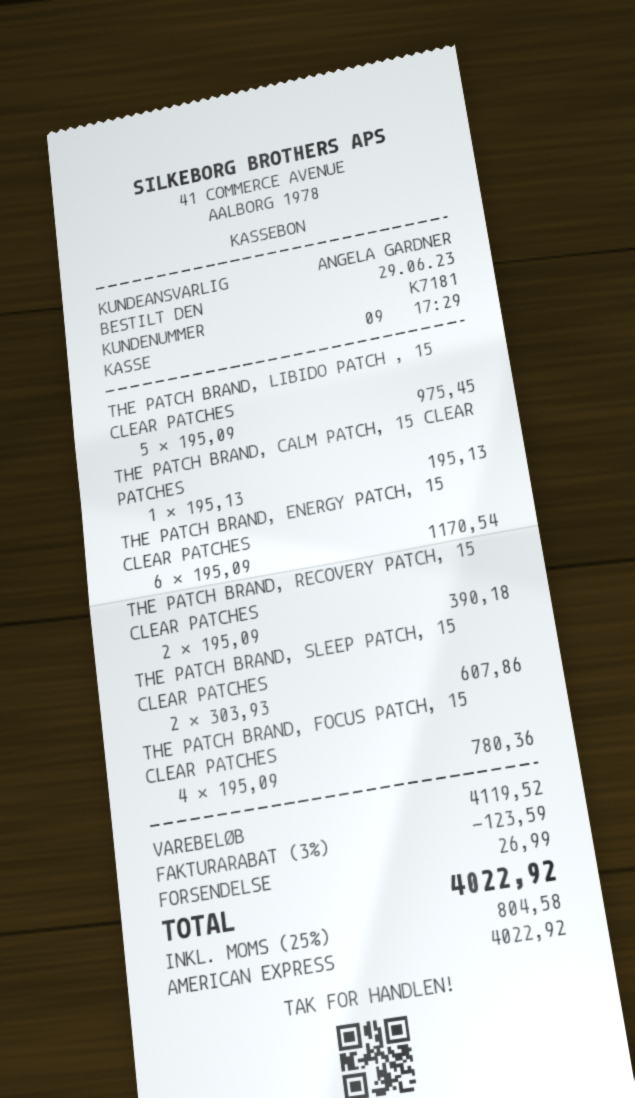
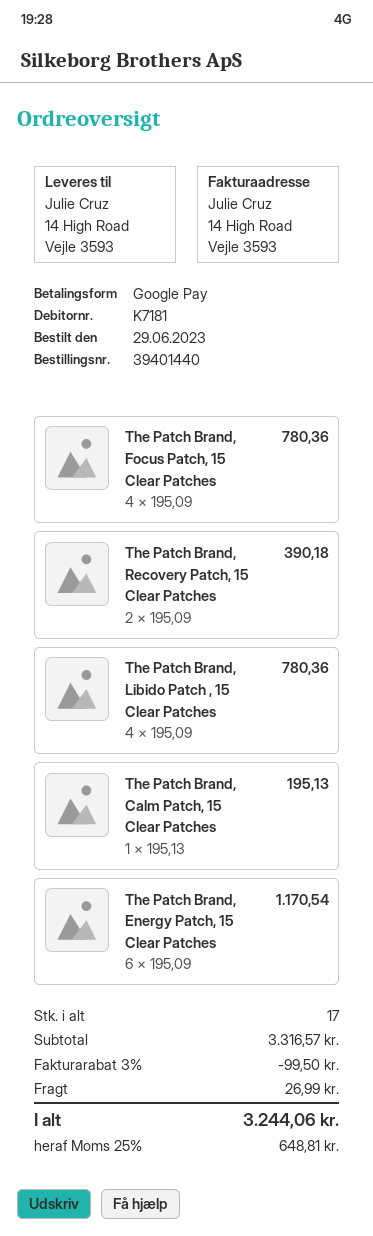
payment method: American Express -> Google Pay
THE PATCH BRAND, LIBIDO PATCH , 15 CLEAR PATCHES: 5 x 195.09 = 975.45 -> 4 x 195.09 = 780.36
THE PATCH BRAND, SLEEP PATCH, 15 CLEAR PATCHES: 2 x 303.93 = 607.86 -> none
subtotal: 4119.52 -> 3316.57
discount: 3% = 123.59 -> 3% = 99.50
tax: 25% = 804.58 -> 25% = 648.81
total: 4022.92 -> 3244.06

